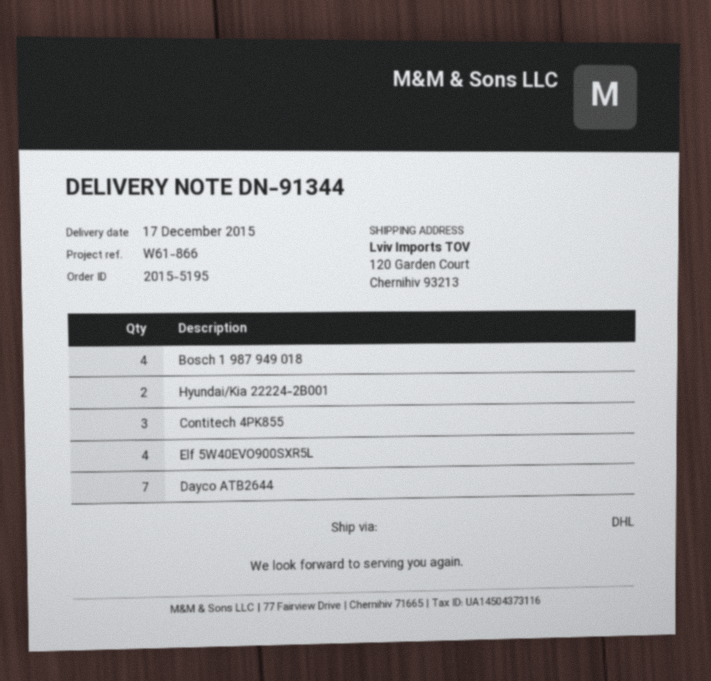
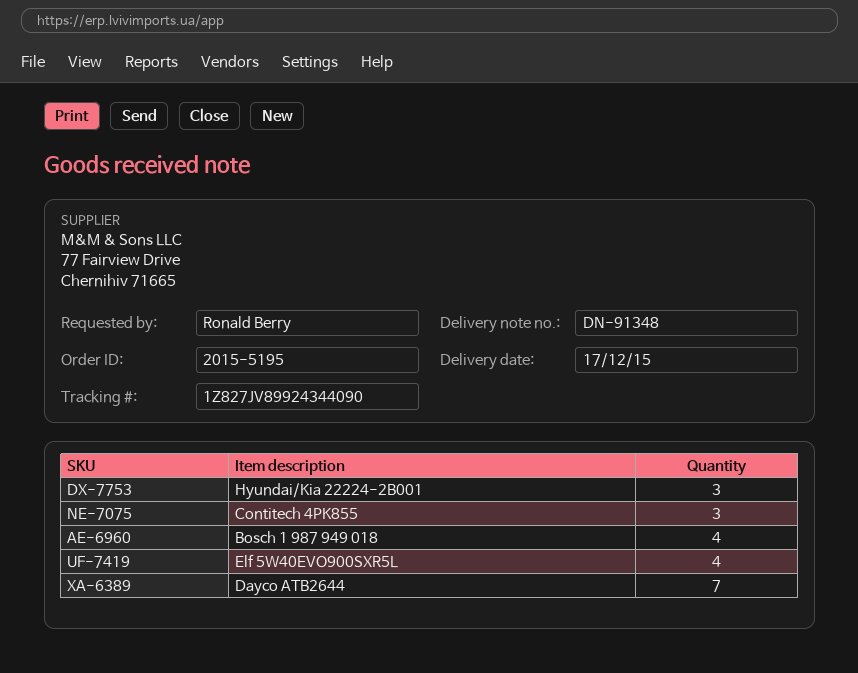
delivery note number: DN-91344 -> DN-91348
Hyundai/Kia 22224-2B001: 2 -> 3

